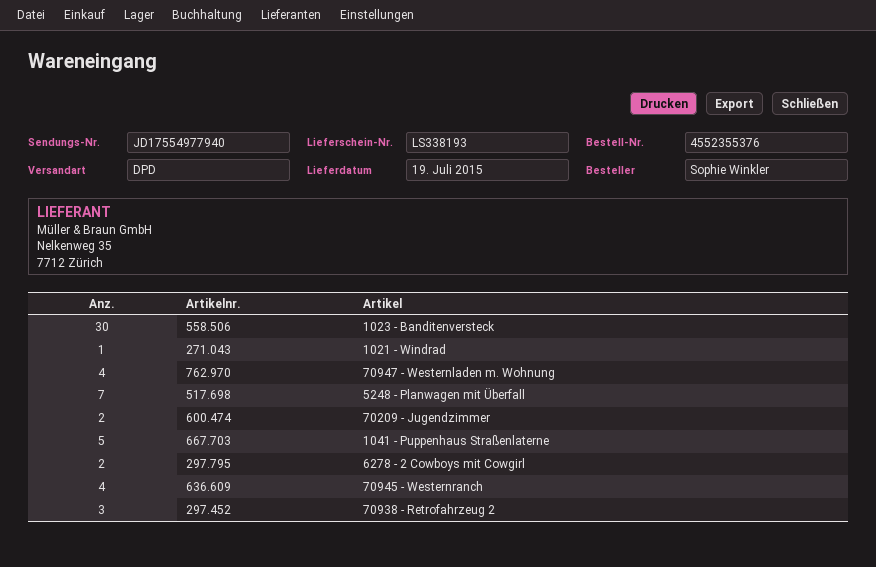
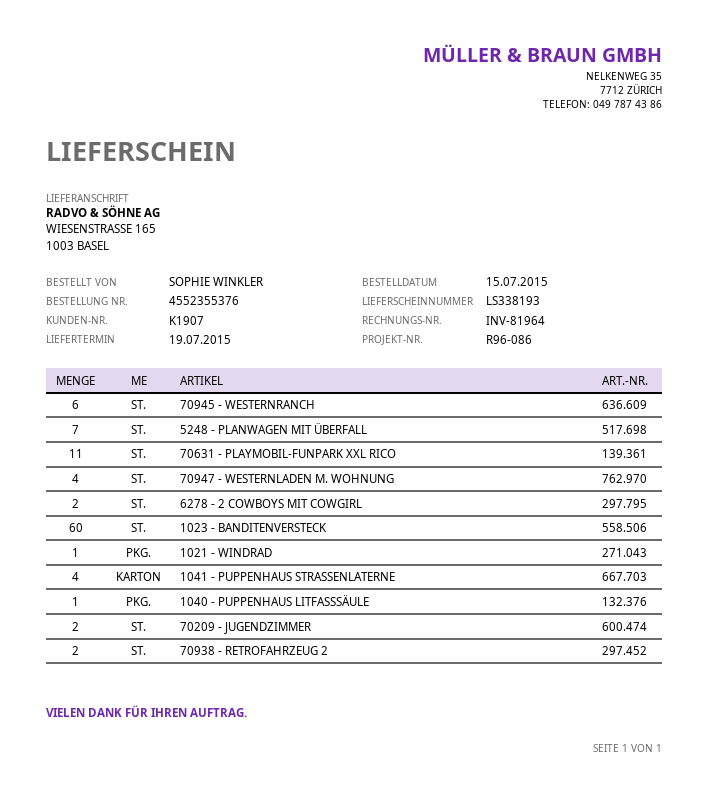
1023 - Banditenversteck: 30 -> 60
1041 - Puppenhaus Straßenlaterne: 5 -> 4
70945 - Westernranch: 4 -> 6
70938 - Retrofahrzeug 2: 3 -> 2
70631 - PLAYMOBIL-FUNPARK XXL RICO: none -> 11
1040 - PUPPENHAUS LITFASSSÄULE: none -> 1

